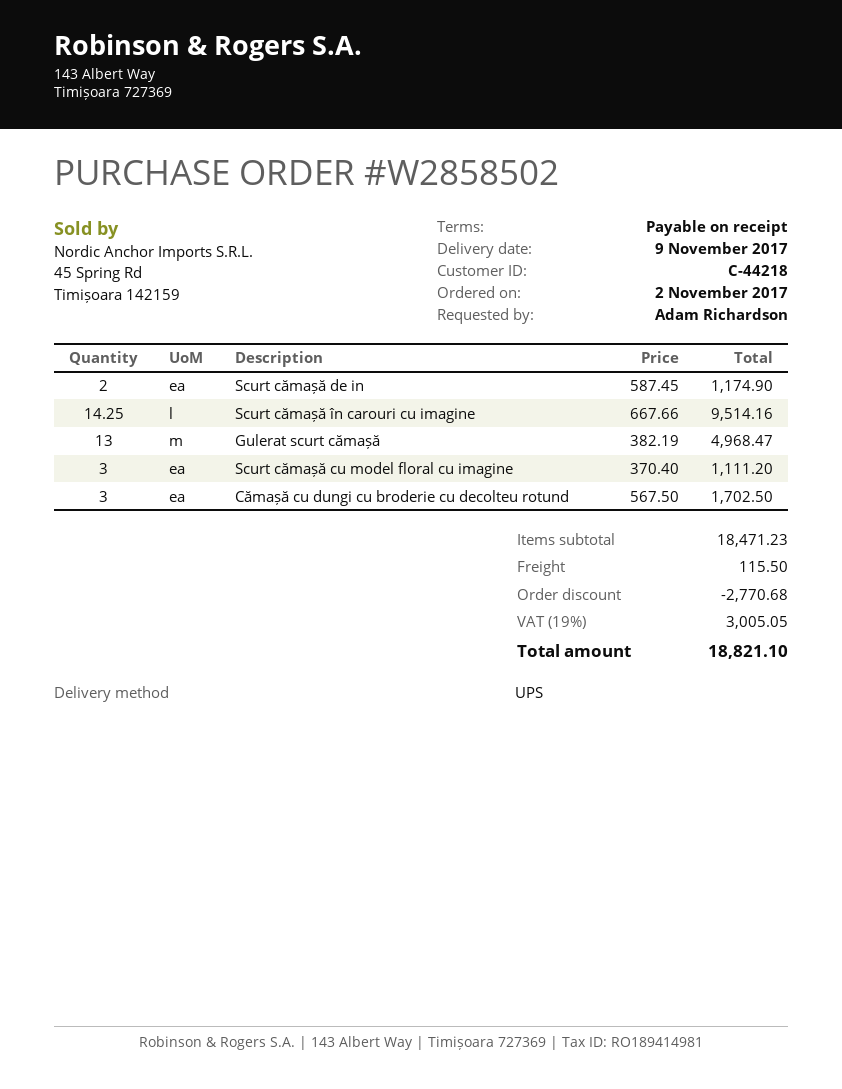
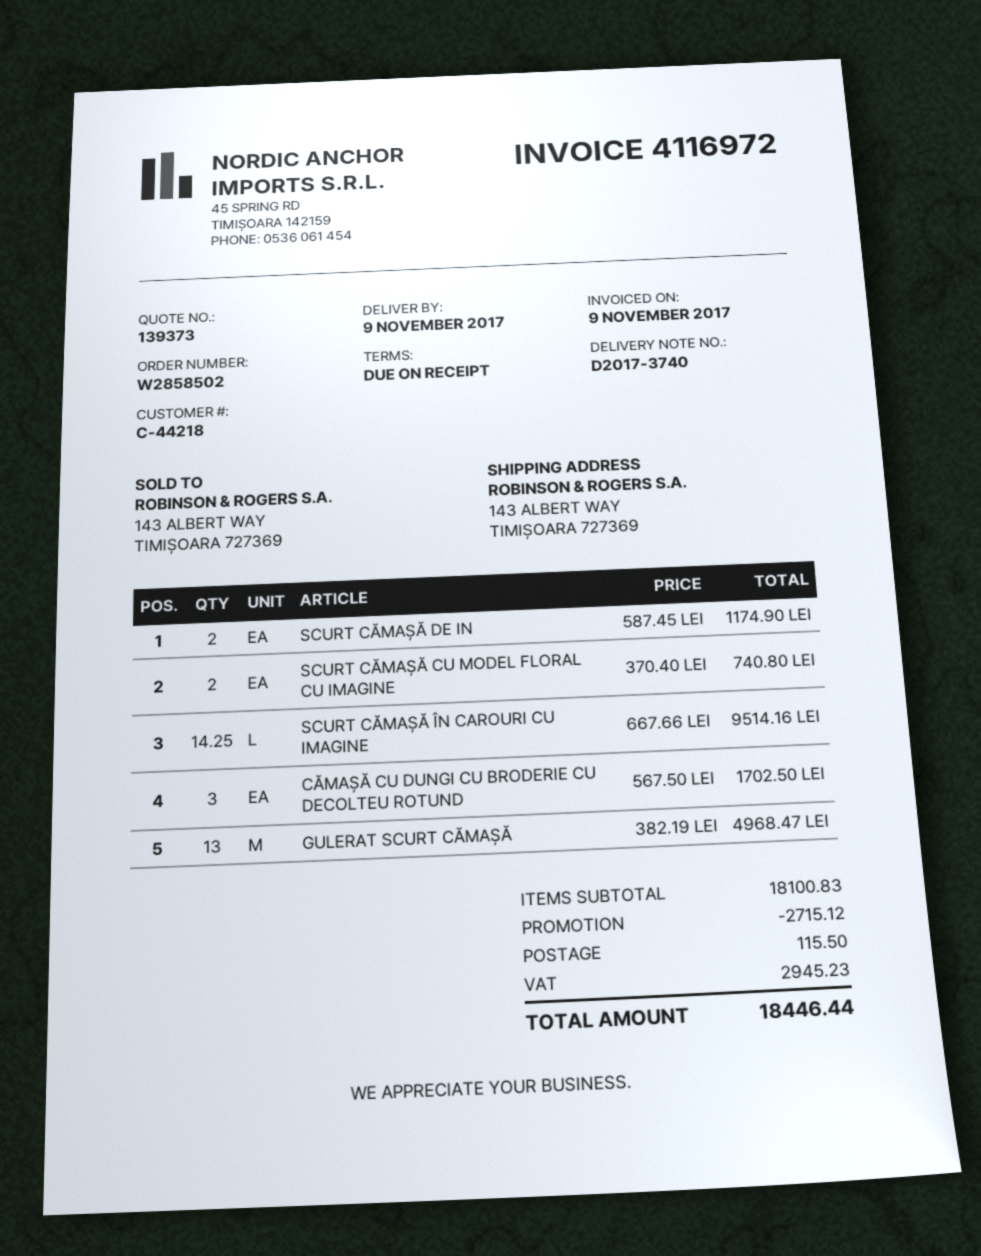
Scurt cămașă cu model floral cu imagine: 3 x 370.40 = 1111.20 -> 2 x 370.40 = 740.80
subtotal: 18471.23 -> 18100.83
discount: 2770.68 -> 2715.12
tax: 3005.05 -> 2945.23
total: 18821.10 -> 18446.44

